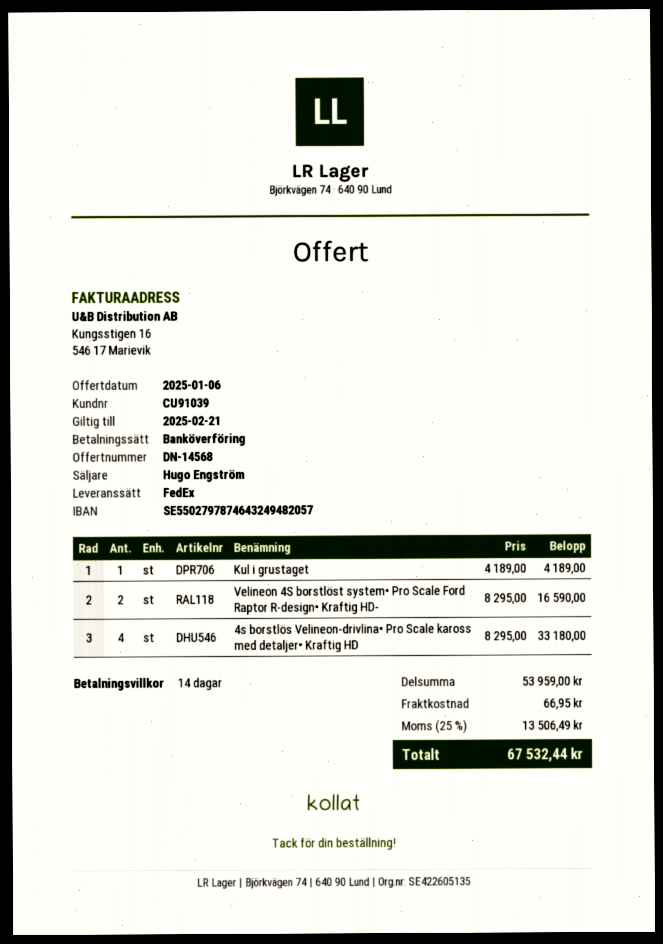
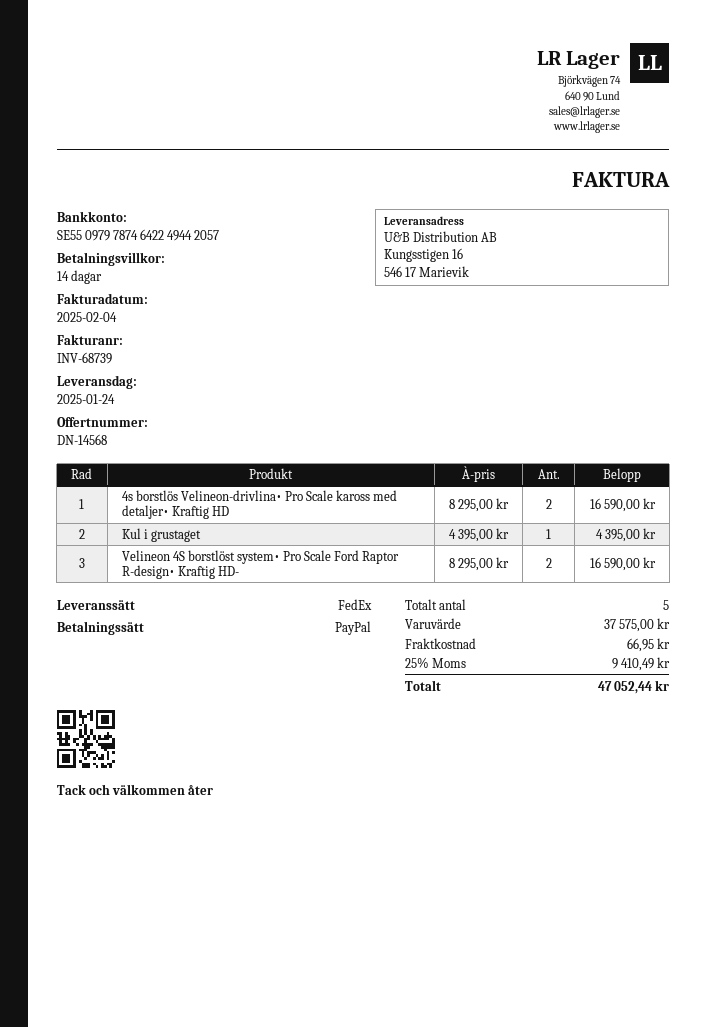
payment method: bank transfer -> PayPal
bank account: SE5502797874643249482057 -> SE5509797874642249442057
Kul i grustaget: 1 x 4189.00 = 4189.00 -> 1 x 4395.00 = 4395.00
4s borstlös Velineon-drivlina• Pro Scale kaross med detaljer• Kraftig HD: 4 x 8295.00 = 33180.00 -> 2 x 8295.00 = 16590.00
subtotal: 53959.00 -> 37575.00
tax: 25% = 13506.49 -> 25% = 9410.49
total: 67532.44 -> 47052.44

